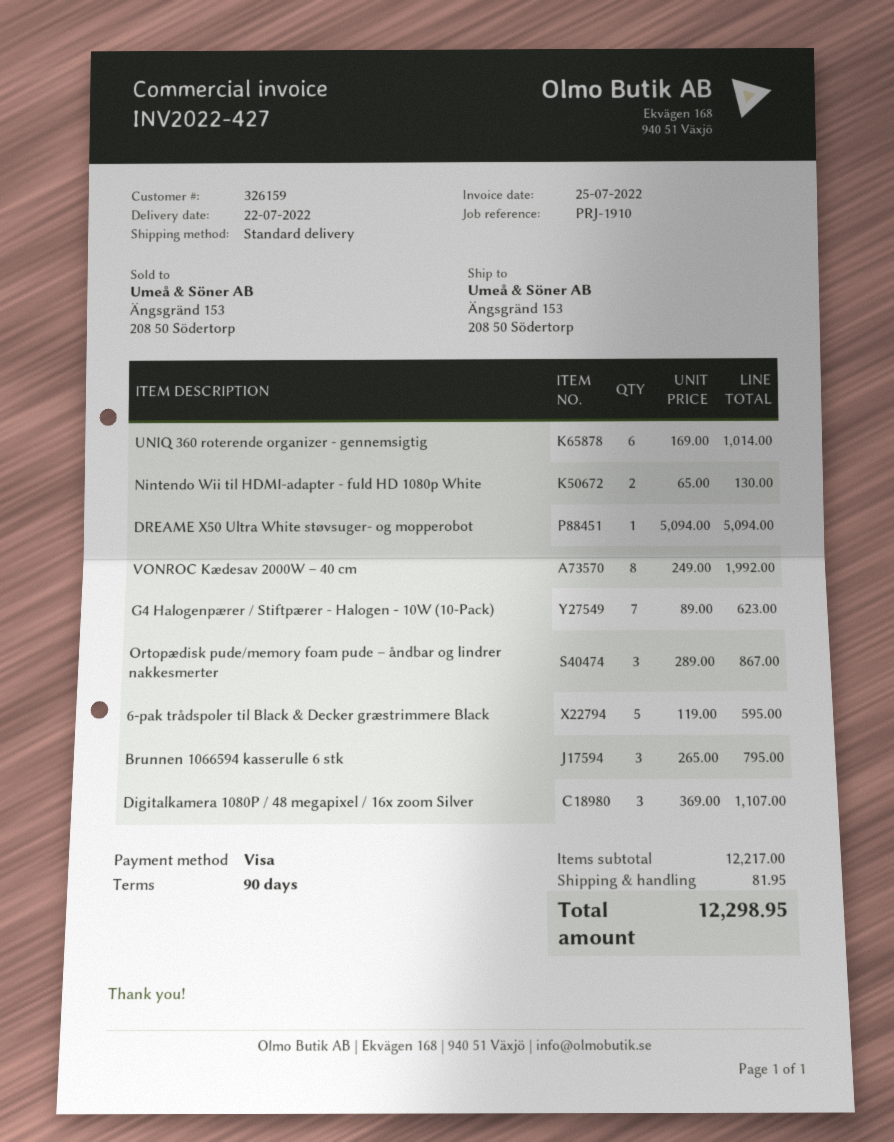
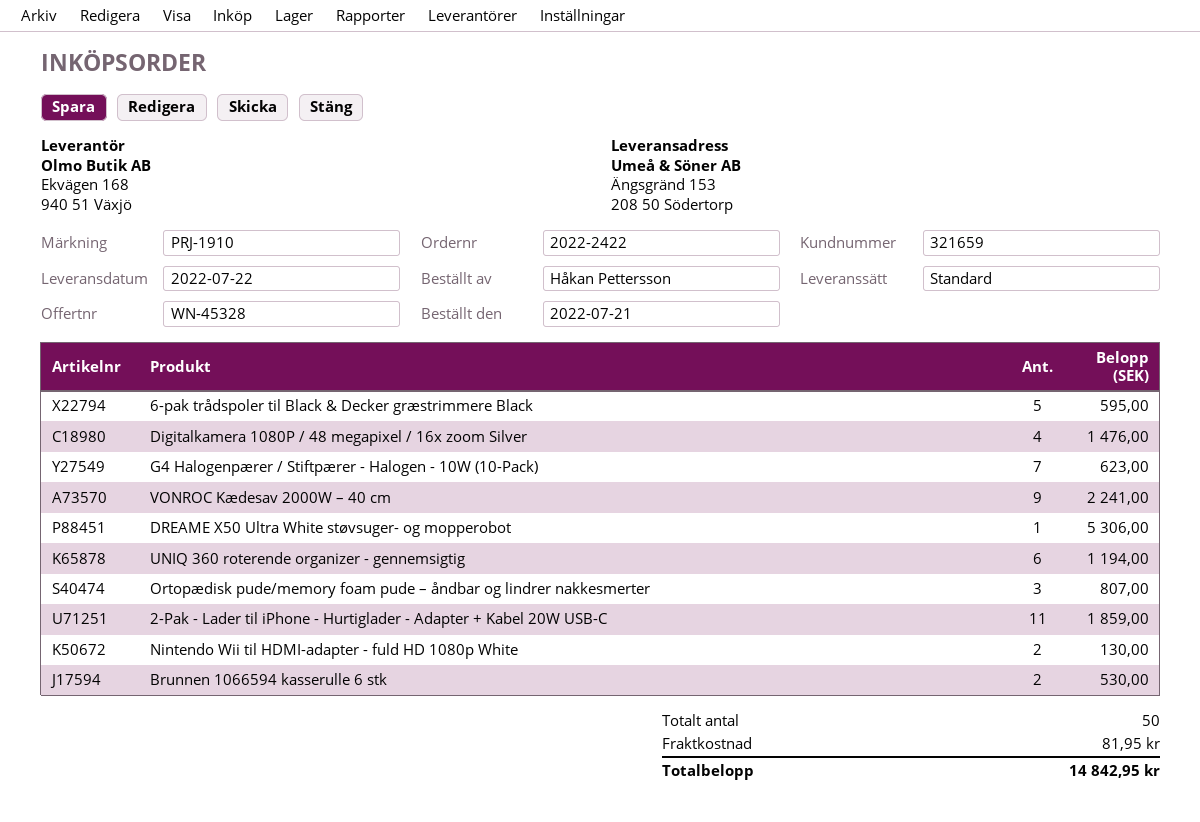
customer number: 326159 -> 321659
UNIQ 360 roterende organizer - gennemsigtig: 6 for 1014.00 -> 6 for 1194.00
DREAME X50 Ultra White støvsuger- og mopperobot: 1 for 5094.00 -> 1 for 5306.00
VONROC Kædesav 2000W – 40 cm: 8 for 1992.00 -> 9 for 2241.00
Ortopædisk pude/memory foam pude – åndbar og lindrer nakkesmerter: 3 for 867.00 -> 3 for 807.00
Brunnen 1066594 kasserulle 6 stk: 3 for 795.00 -> 2 for 530.00
Digitalkamera 1080P / 48 megapixel / 16x zoom Silver: 3 for 1107.00 -> 4 for 1476.00
2-Pak - Lader til iPhone - Hurtiglader - Adapter + Kabel 20W USB-C: none -> 11 for 1859.00
total: 12298.95 -> 14842.95

